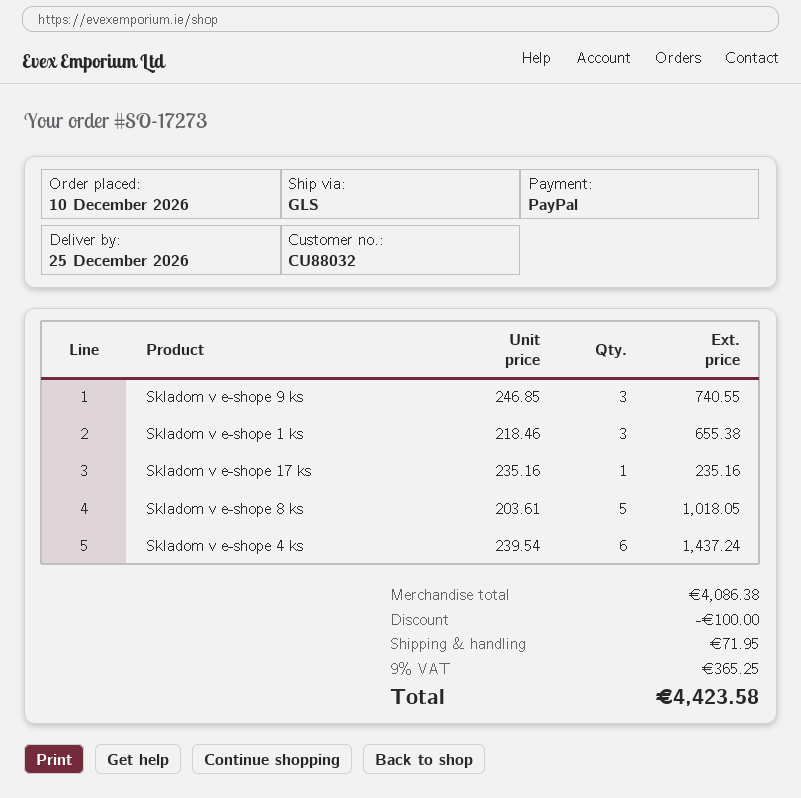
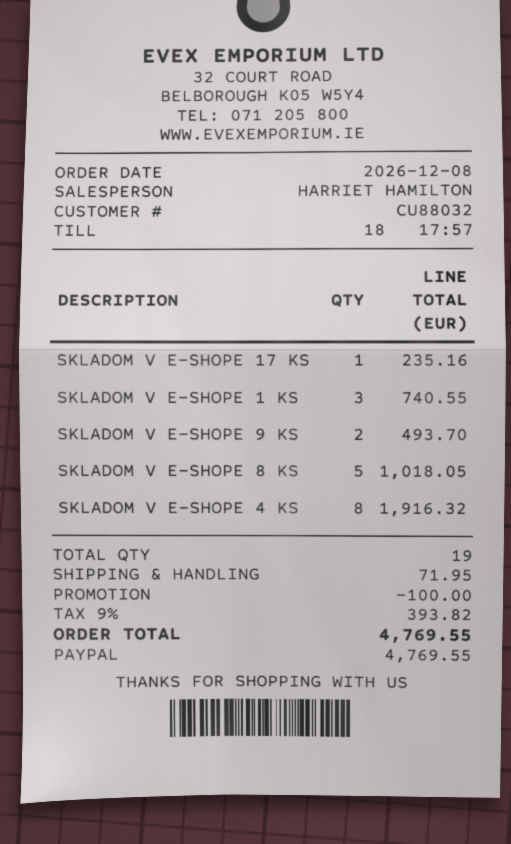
order date: 2026-12-10 -> 2026-12-08
Skladom v e-shope 9 ks: 3 for 740.55 -> 2 for 493.70
Skladom v e-shope 1 ks: 3 for 655.38 -> 3 for 740.55
Skladom v e-shope 4 ks: 6 for 1437.24 -> 8 for 1916.32
tax: 9% = 365.25 -> 9% = 393.82
total: 4423.58 -> 4769.55

